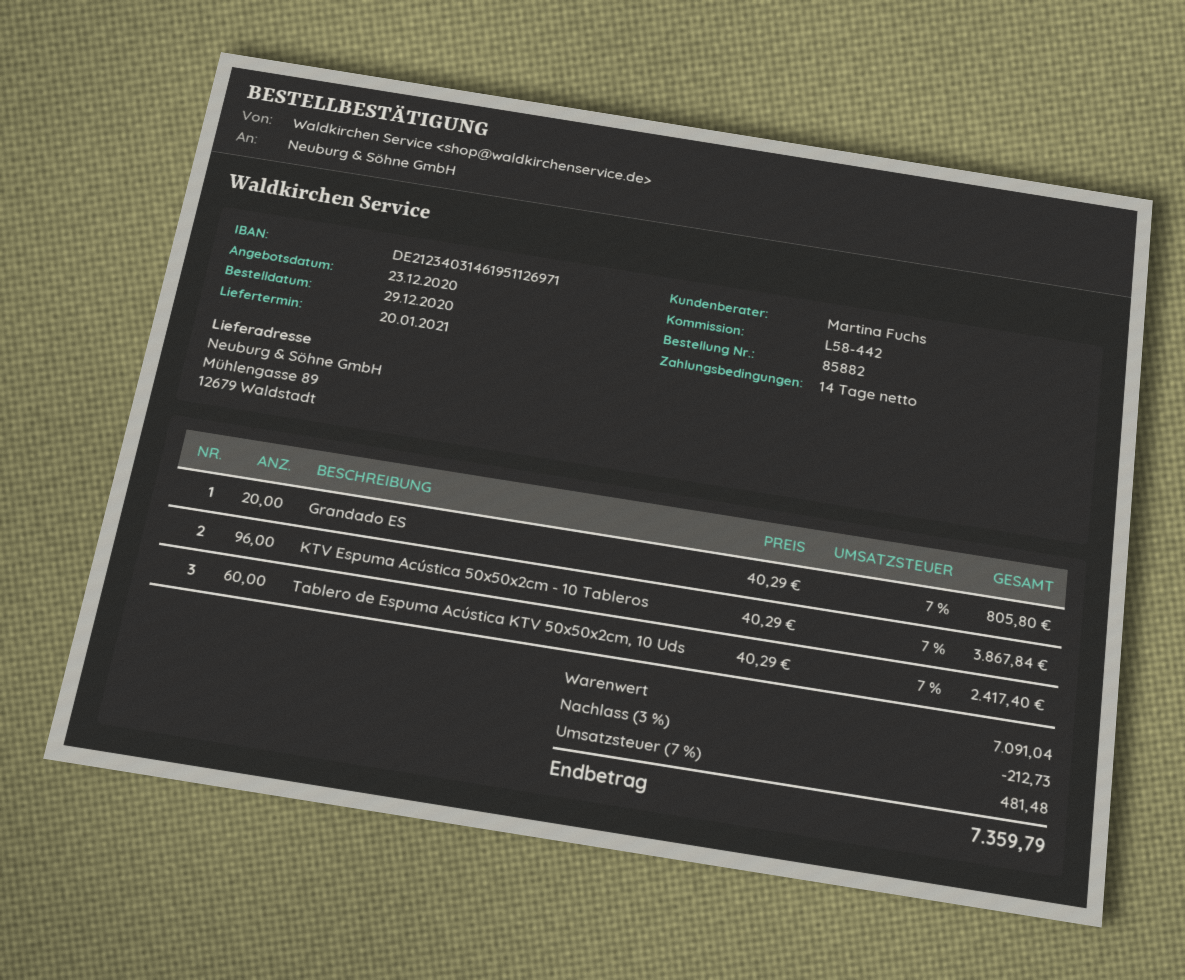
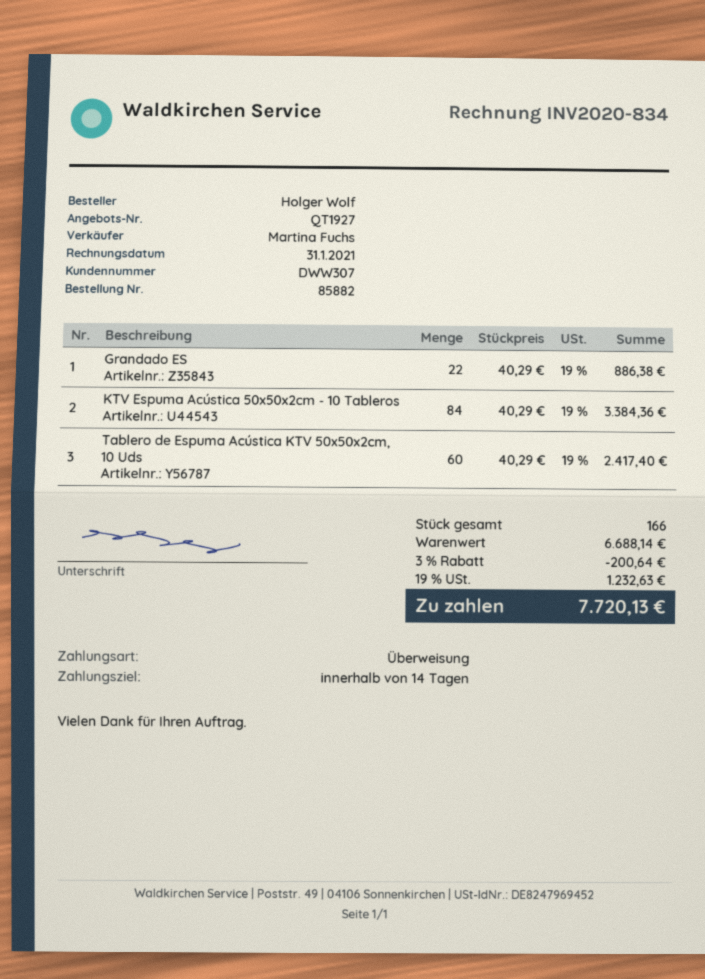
Grandado ES: 20 x 40.29 = 805.80 -> 22 x 40.29 = 886.38
KTV Espuma Acústica 50x50x2cm - 10 Tableros: 96 x 40.29 = 3867.84 -> 84 x 40.29 = 3384.36
subtotal: 7091.04 -> 6688.14
discount: 3% = 212.73 -> 3% = 200.64
tax: 7% = 481.48 -> 19% = 1232.63
total: 7359.79 -> 7720.13

